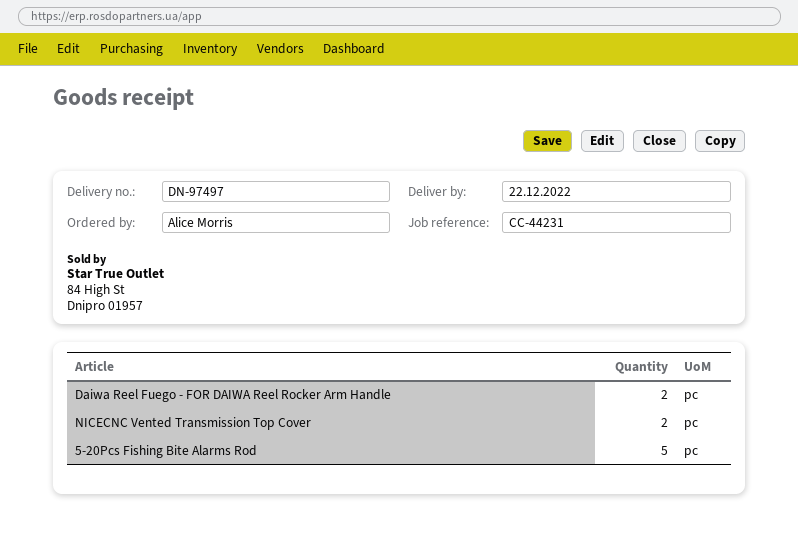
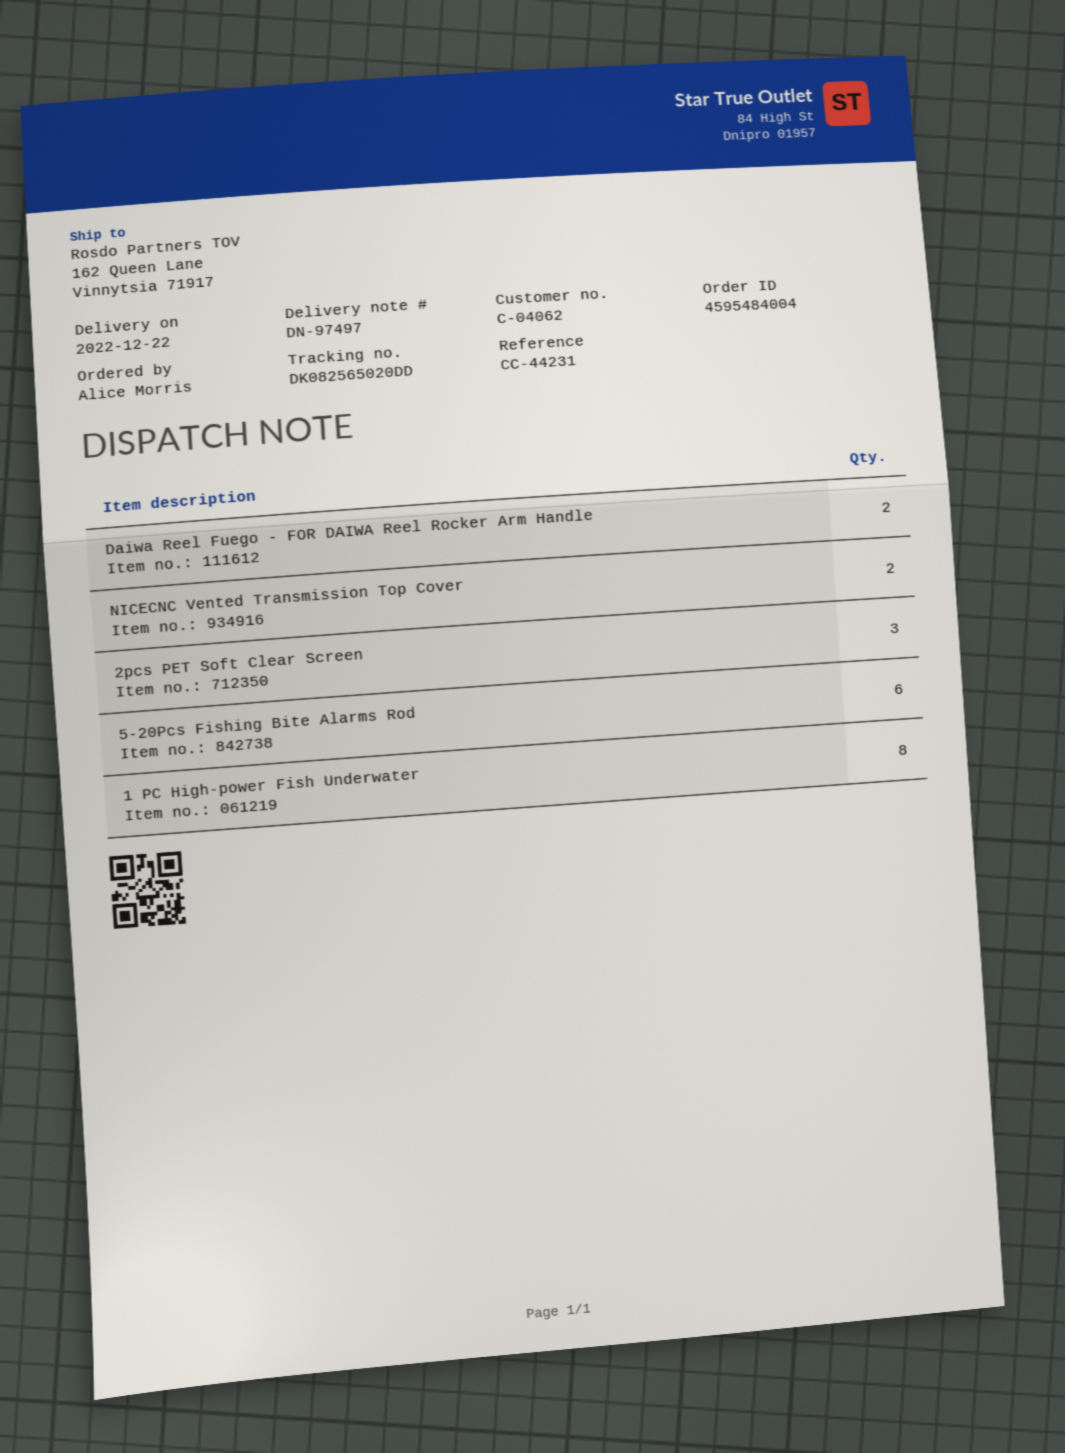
5-20Pcs Fishing Bite Alarms Rod: 5 -> 6
2pcs PET Soft Clear Screen: none -> 3
1 PC High-power Fish Underwater: none -> 8

